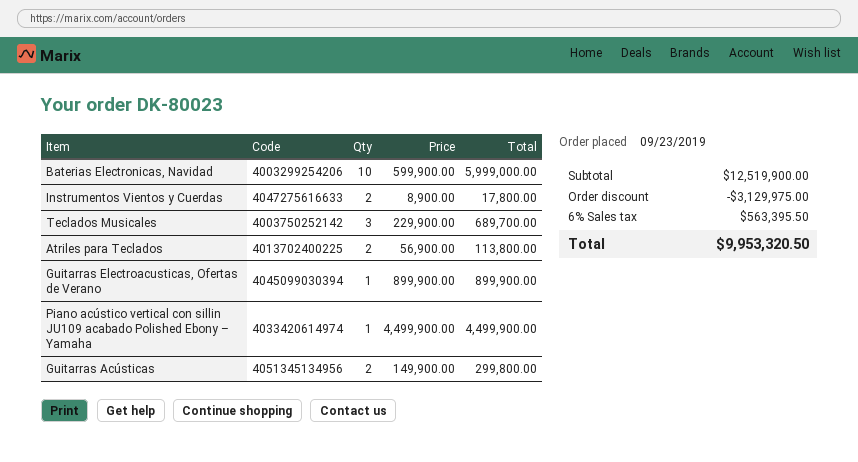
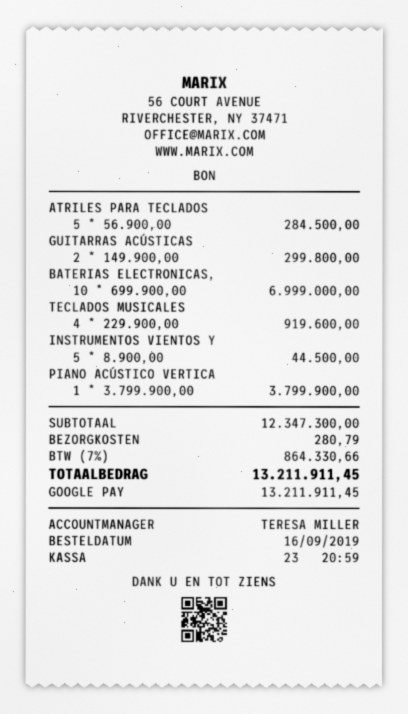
order date: 2019-09-23 -> 2019-09-16
Baterias Electronicas, Navidad: 10 x 599900.00 = 5999000.00 -> 10 x 699900.00 = 6999000.00
Instrumentos Vientos y Cuerdas: 2 x 8900.00 = 17800.00 -> 5 x 8900.00 = 44500.00
Teclados Musicales: 3 x 229900.00 = 689700.00 -> 4 x 229900.00 = 919600.00
Atriles para Teclados: 2 x 56900.00 = 113800.00 -> 5 x 56900.00 = 284500.00
Guitarras Electroacusticas, Ofertas de Verano: 1 x 899900.00 = 899900.00 -> none
Piano acústico vertical con sillin JU109 acabado Polished Ebony – Yamaha: 1 x 4499900.00 = 4499900.00 -> 1 x 3799900.00 = 3799900.00
subtotal: 12519900.00 -> 12347300.00
discount: 3129975.00 -> none
shipping: none -> 280.79
tax: 6% = 563395.50 -> 7% = 864330.66
total: 9953320.50 -> 13211911.45

